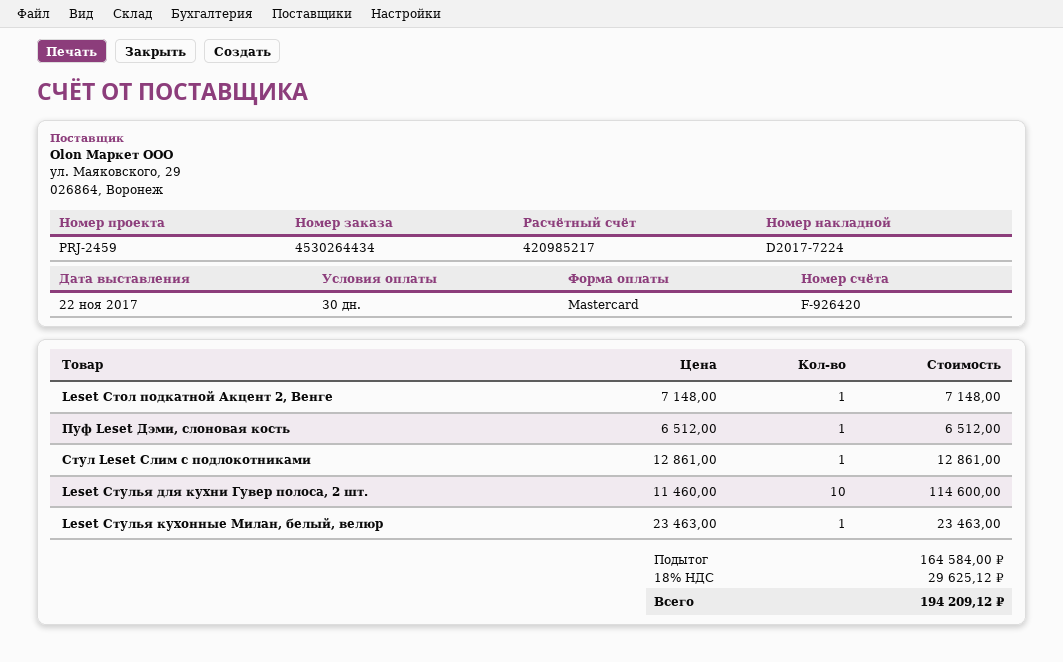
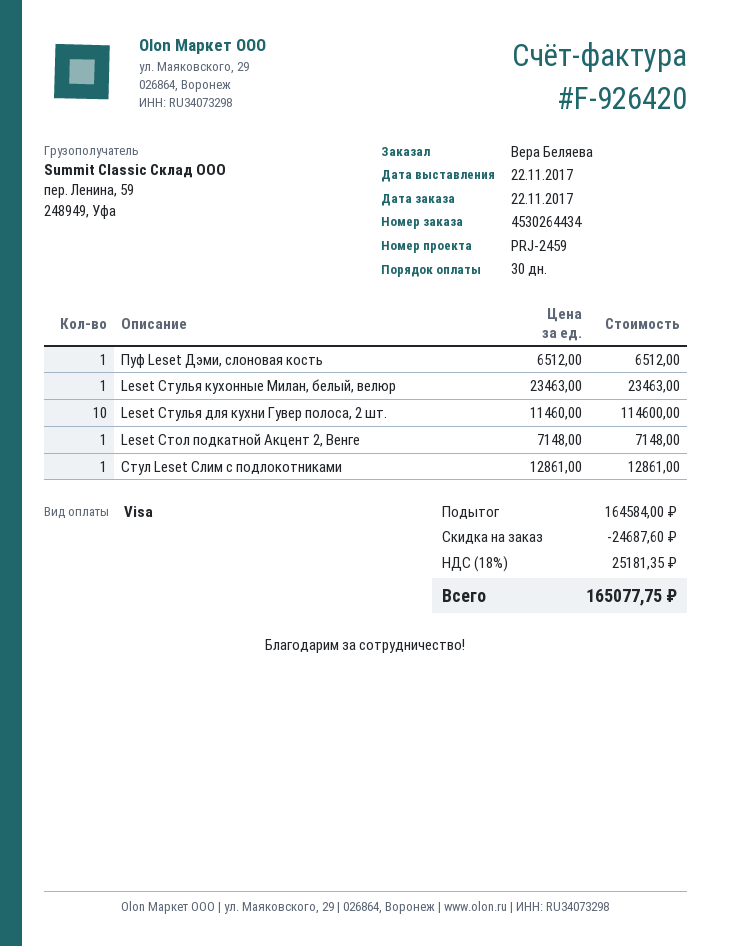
payment method: Mastercard -> Visa
discount: none -> 24687.60
tax: 18% = 29625.12 -> 18% = 25181.35
total: 194209.12 -> 165077.75

